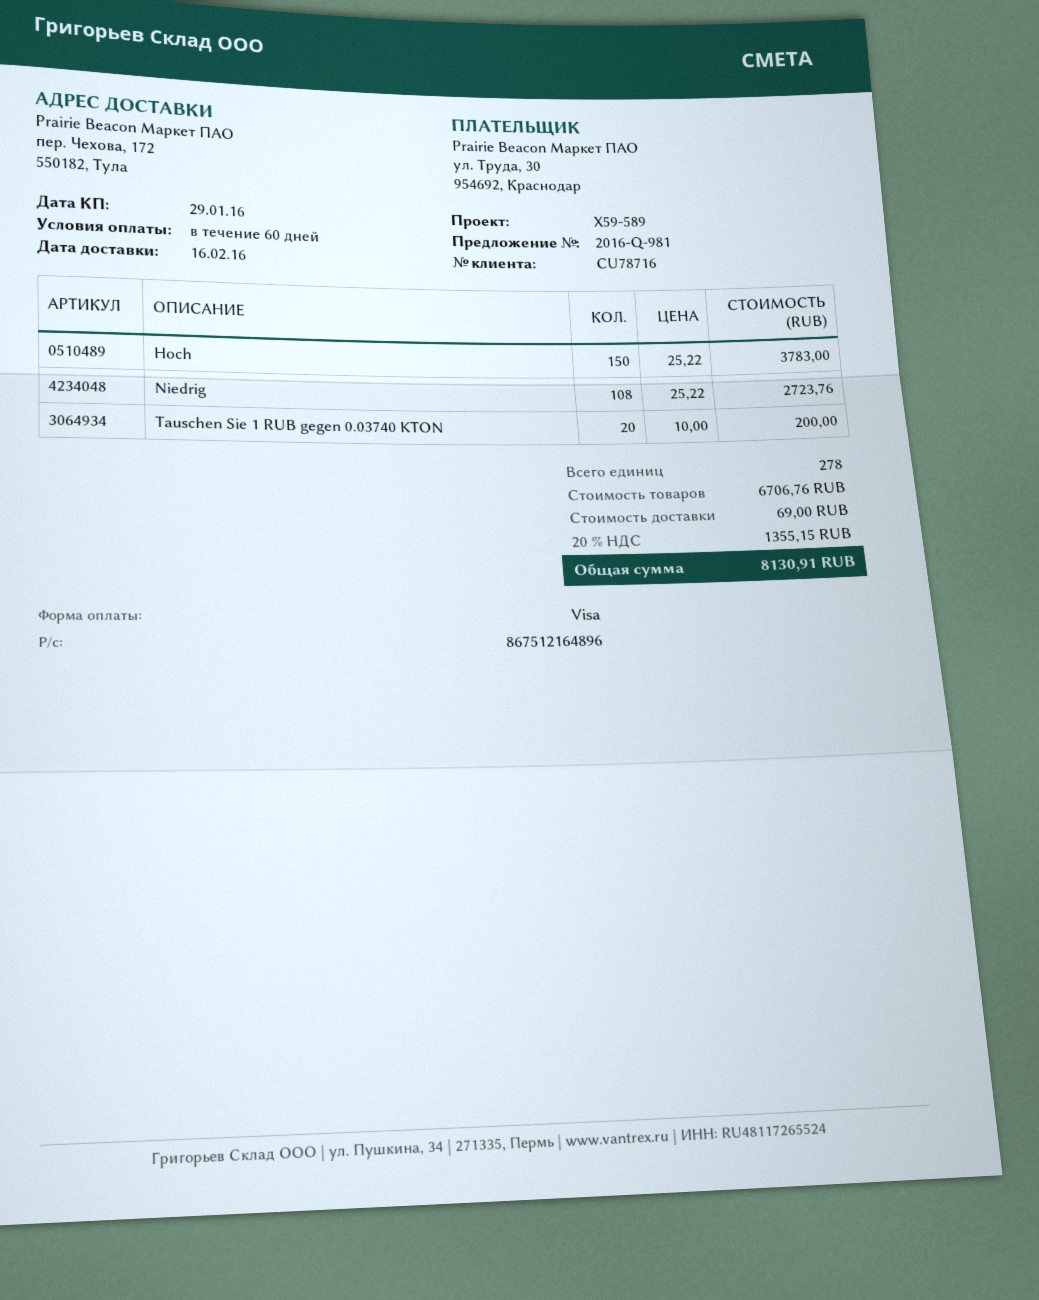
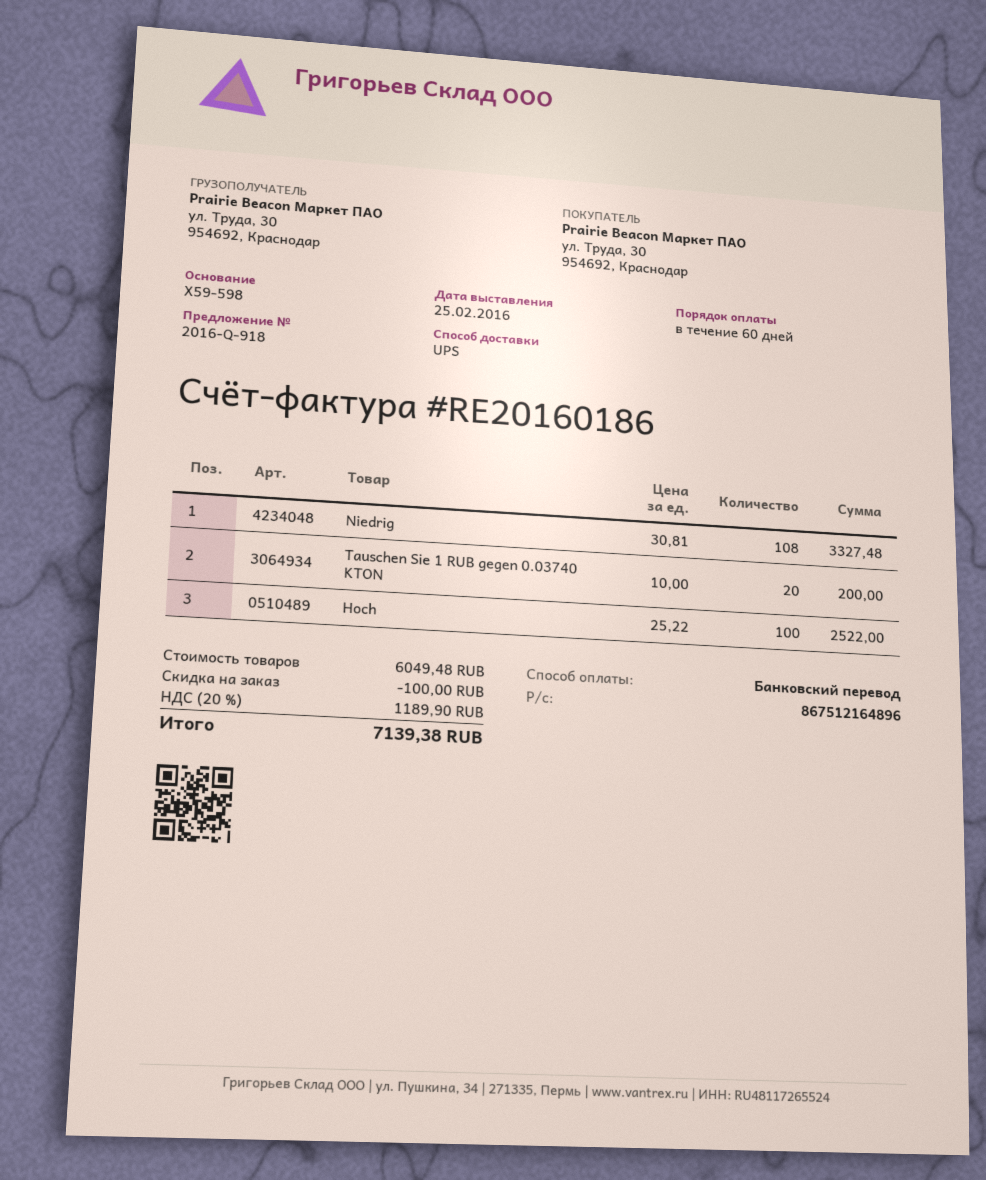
quote number: 2016-Q-981 -> 2016-Q-918
reference: X59-589 -> X59-598
payment method: Visa -> bank transfer
ship to: пер. Чехова, 172, 550182, Тула -> ул. Труда, 30, 954692, Краснодар
Hoch: 150 x 25.22 = 3783.00 -> 100 x 25.22 = 2522.00
Niedrig: 108 x 25.22 = 2723.76 -> 108 x 30.81 = 3327.48
subtotal: 6706.76 -> 6049.48
discount: none -> 100.00
shipping: 69.00 -> none
tax: 20% = 1355.15 -> 20% = 1189.90
total: 8130.91 -> 7139.38

